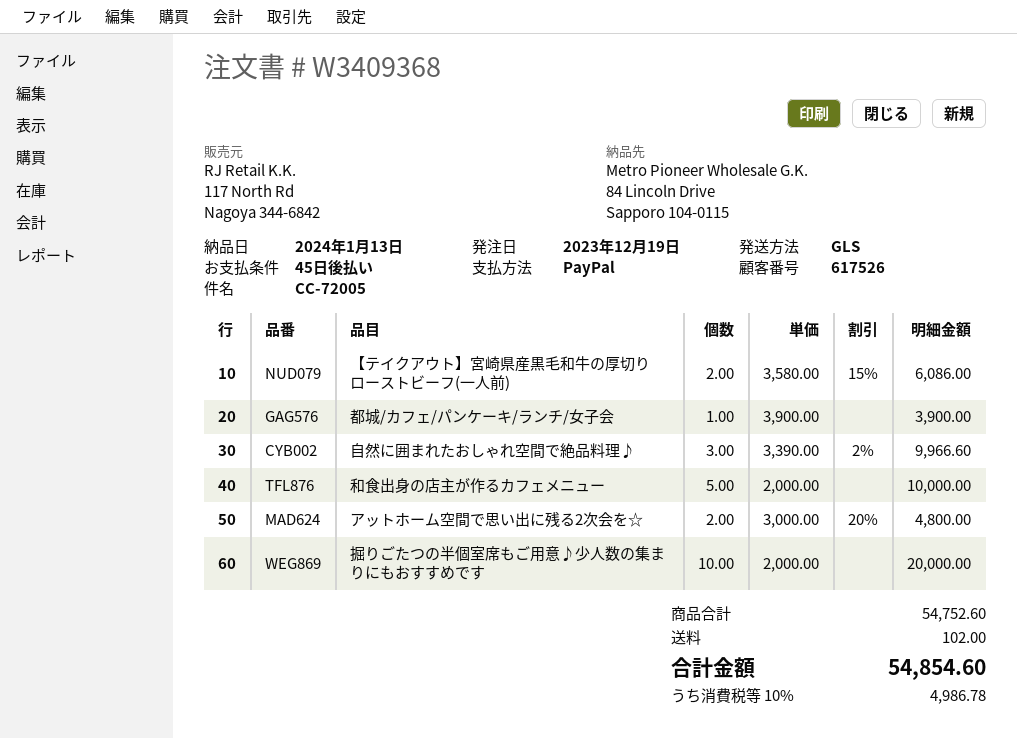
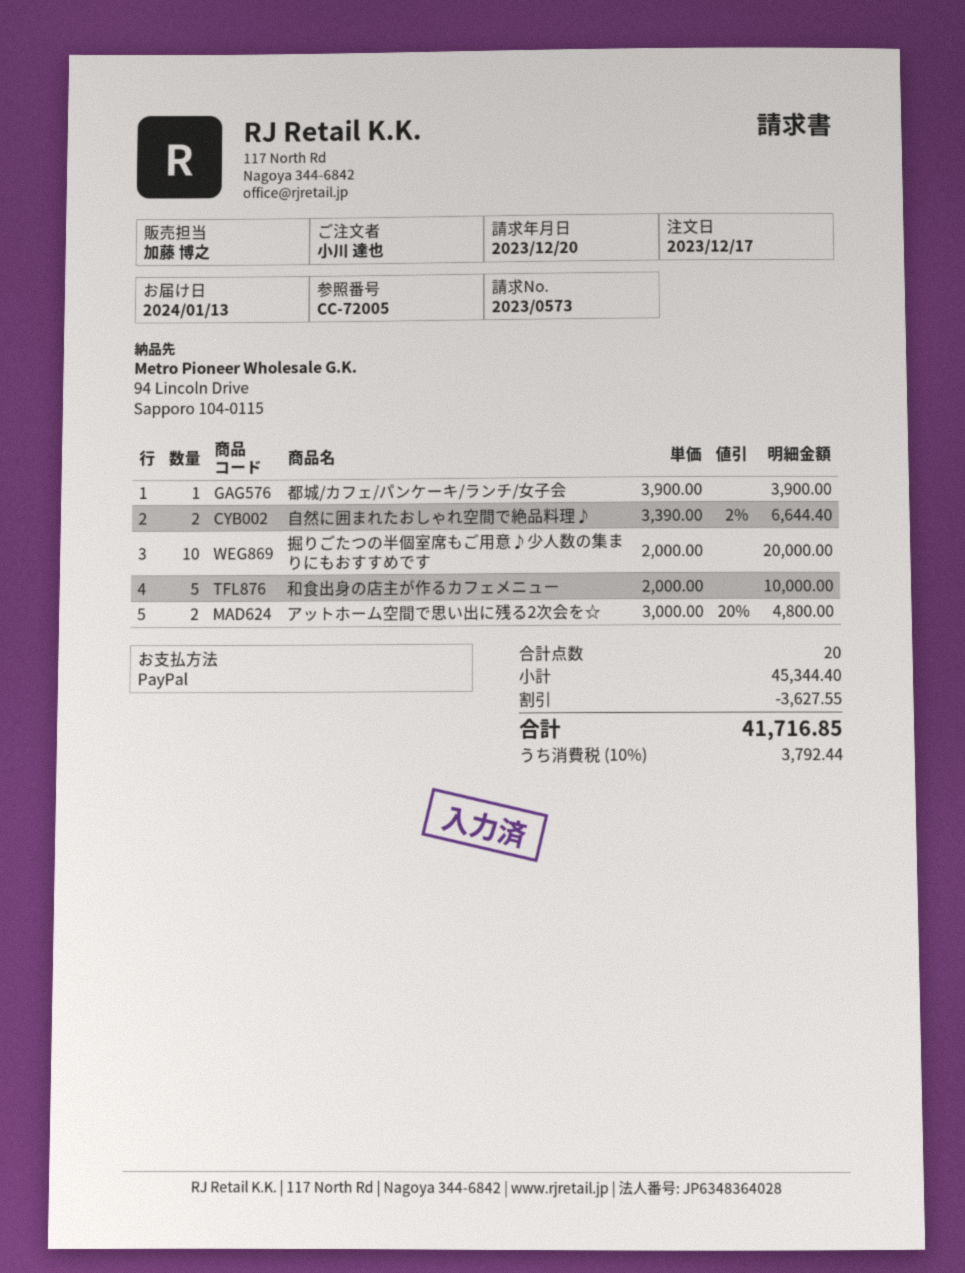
order date: 2023-12-19 -> 2023-12-17
ship to: 84 Lincoln Drive, Sapporo 104-0115 -> 94 Lincoln Drive, Sapporo 104-0115
【テイクアウト】宮崎県産黒毛和牛の厚切りローストビーフ(一人前): 2 x 3580.00 - 15% = 6086.00 -> none
自然に囲まれたおしゃれ空間で絶品料理♪: 3 x 3390.00 - 2% = 9966.60 -> 2 x 3390.00 - 2% = 6644.40
subtotal: 54752.60 -> 45344.40
discount: none -> 3627.55
shipping: 102.00 -> none
tax: 10% = 4986.78 -> 10% = 3792.44
total: 54854.60 -> 41716.85

